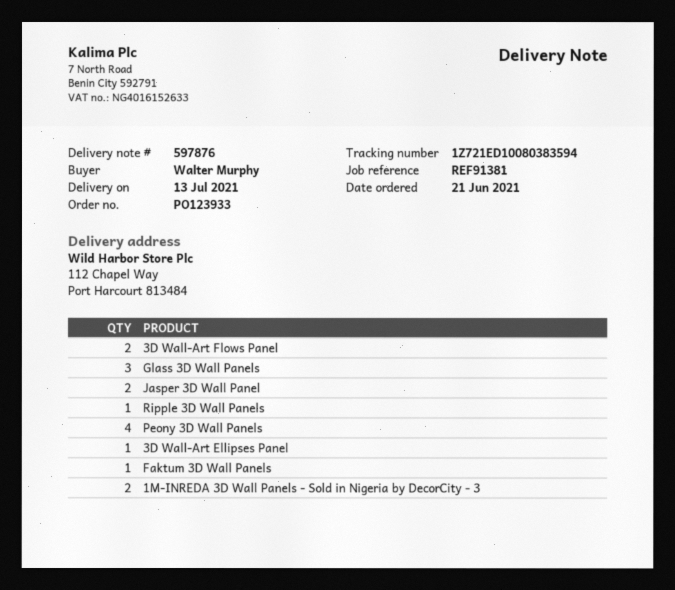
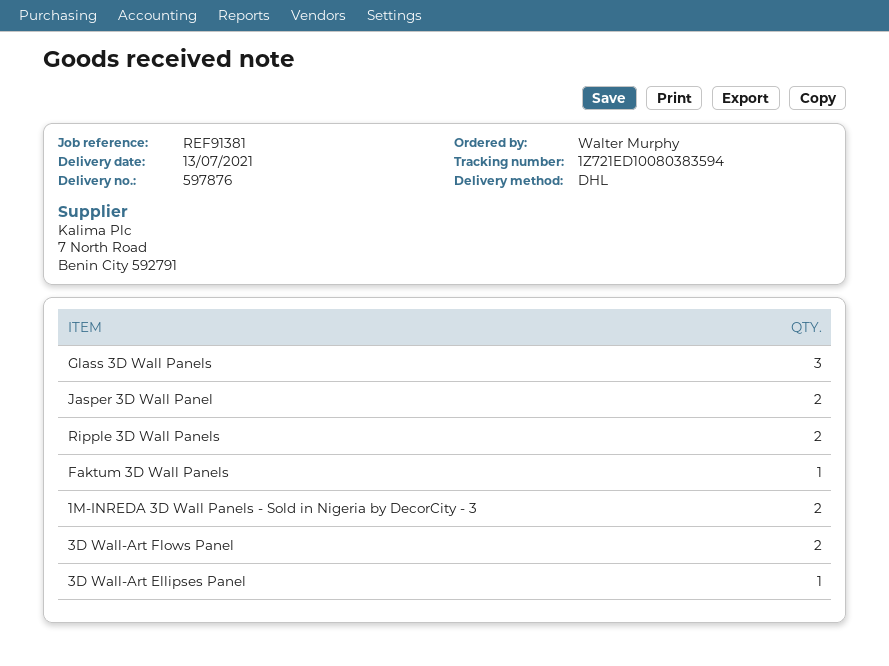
Ripple 3D Wall Panels: 1 -> 2
Peony 3D Wall Panels: 4 -> none

